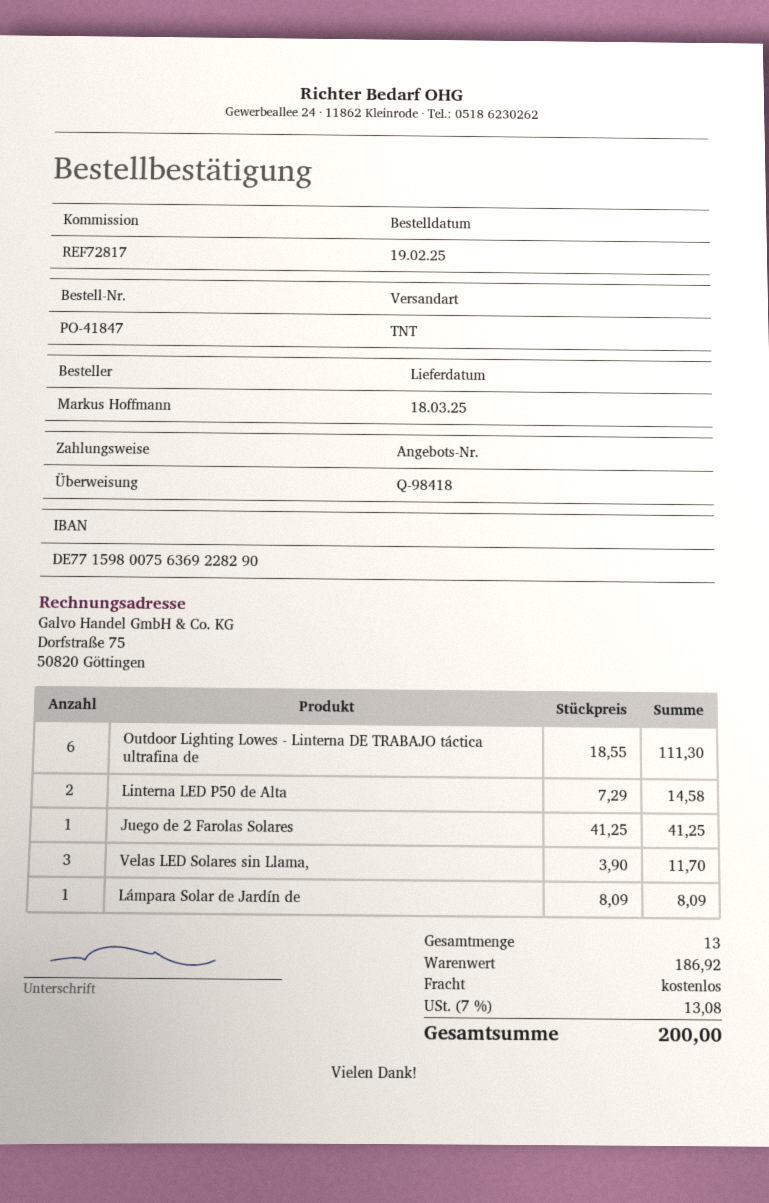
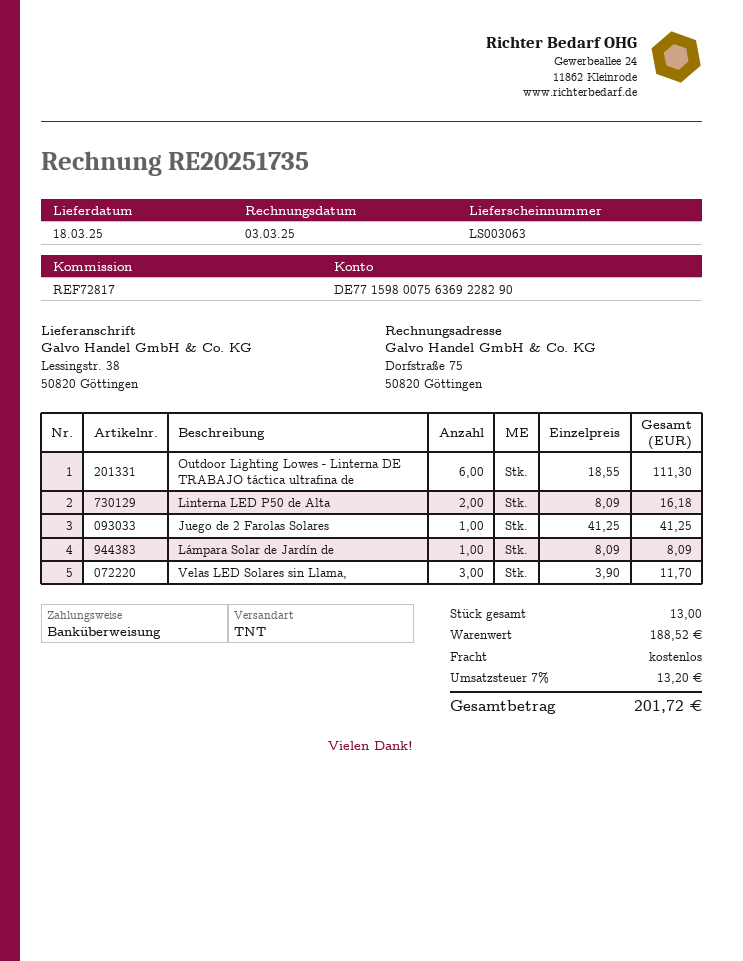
Linterna LED P50 de Alta: 2 x 7.29 = 14.58 -> 2 x 8.09 = 16.18
subtotal: 186.92 -> 188.52
tax: 7% = 13.08 -> 7% = 13.20
total: 200.00 -> 201.72

